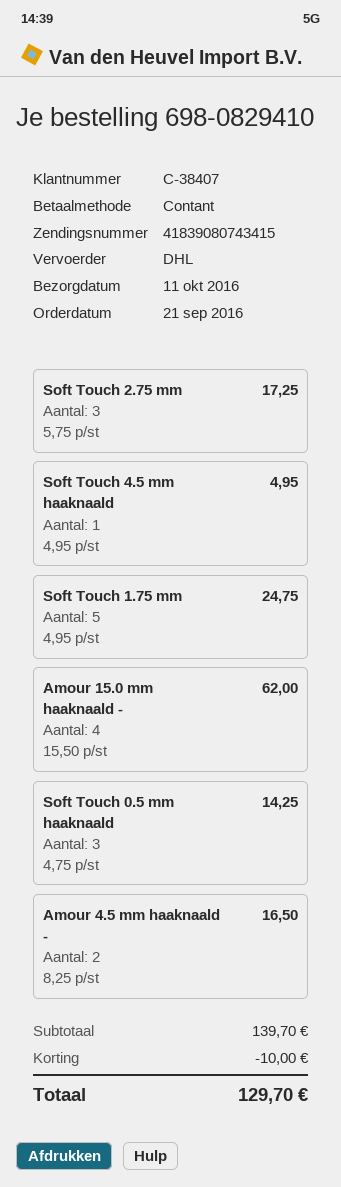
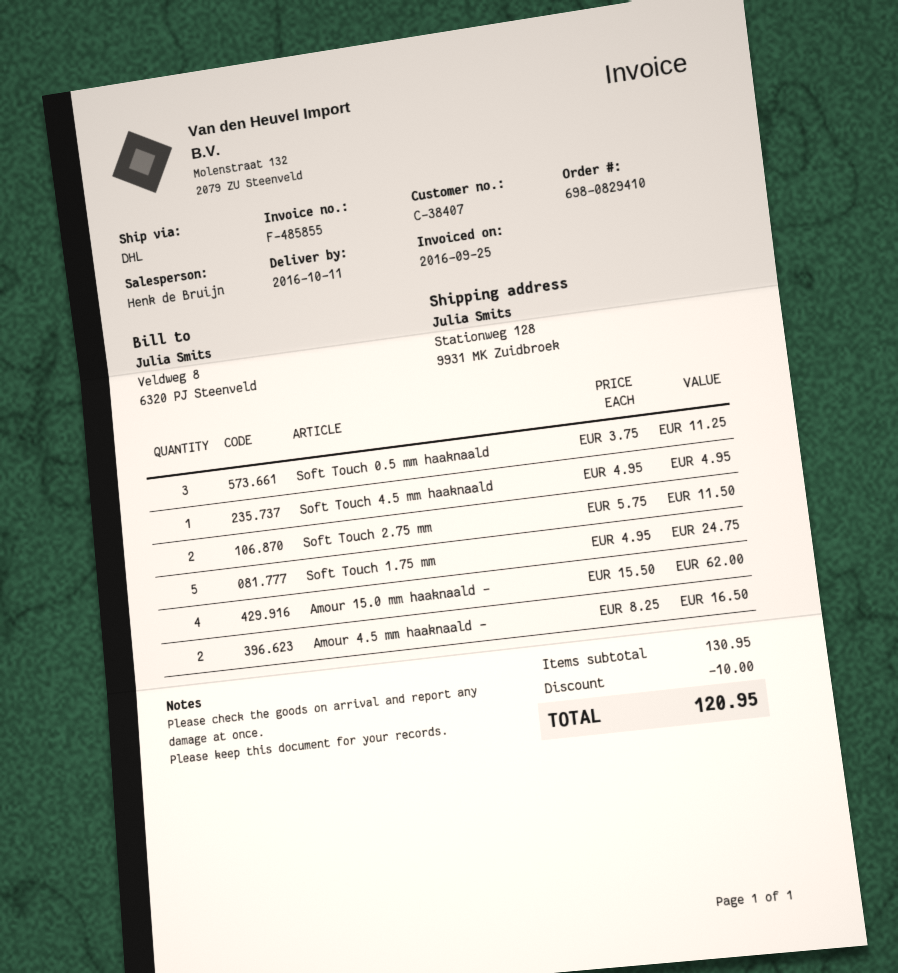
Soft Touch 2.75 mm: 3 x 5.75 = 17.25 -> 2 x 5.75 = 11.50
Soft Touch 0.5 mm haaknaald: 3 x 4.75 = 14.25 -> 3 x 3.75 = 11.25
subtotal: 139.70 -> 130.95
total: 129.70 -> 120.95

